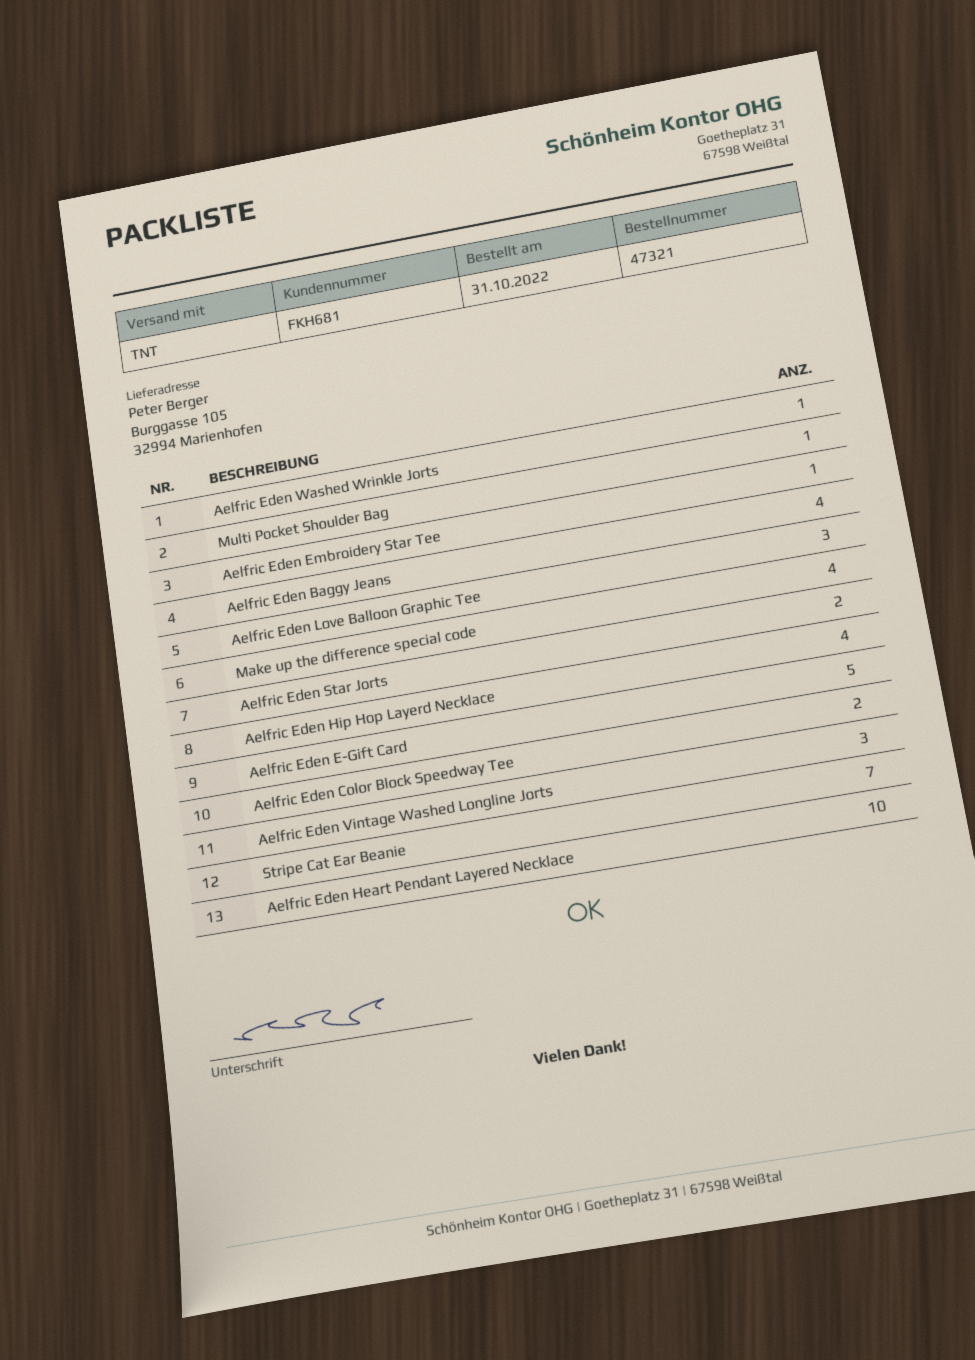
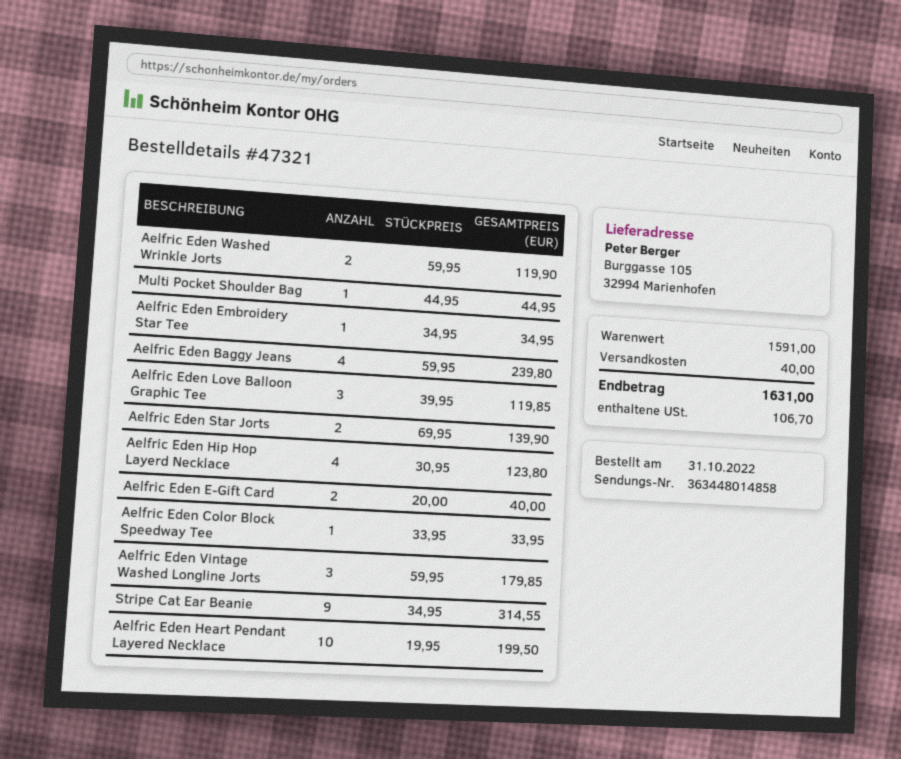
Aelfric Eden Washed Wrinkle Jorts: 1 -> 2
Make up the difference special code: 4 -> none
Aelfric Eden E-Gift Card: 5 -> 2
Aelfric Eden Color Block Speedway Tee: 2 -> 1
Stripe Cat Ear Beanie: 7 -> 9

